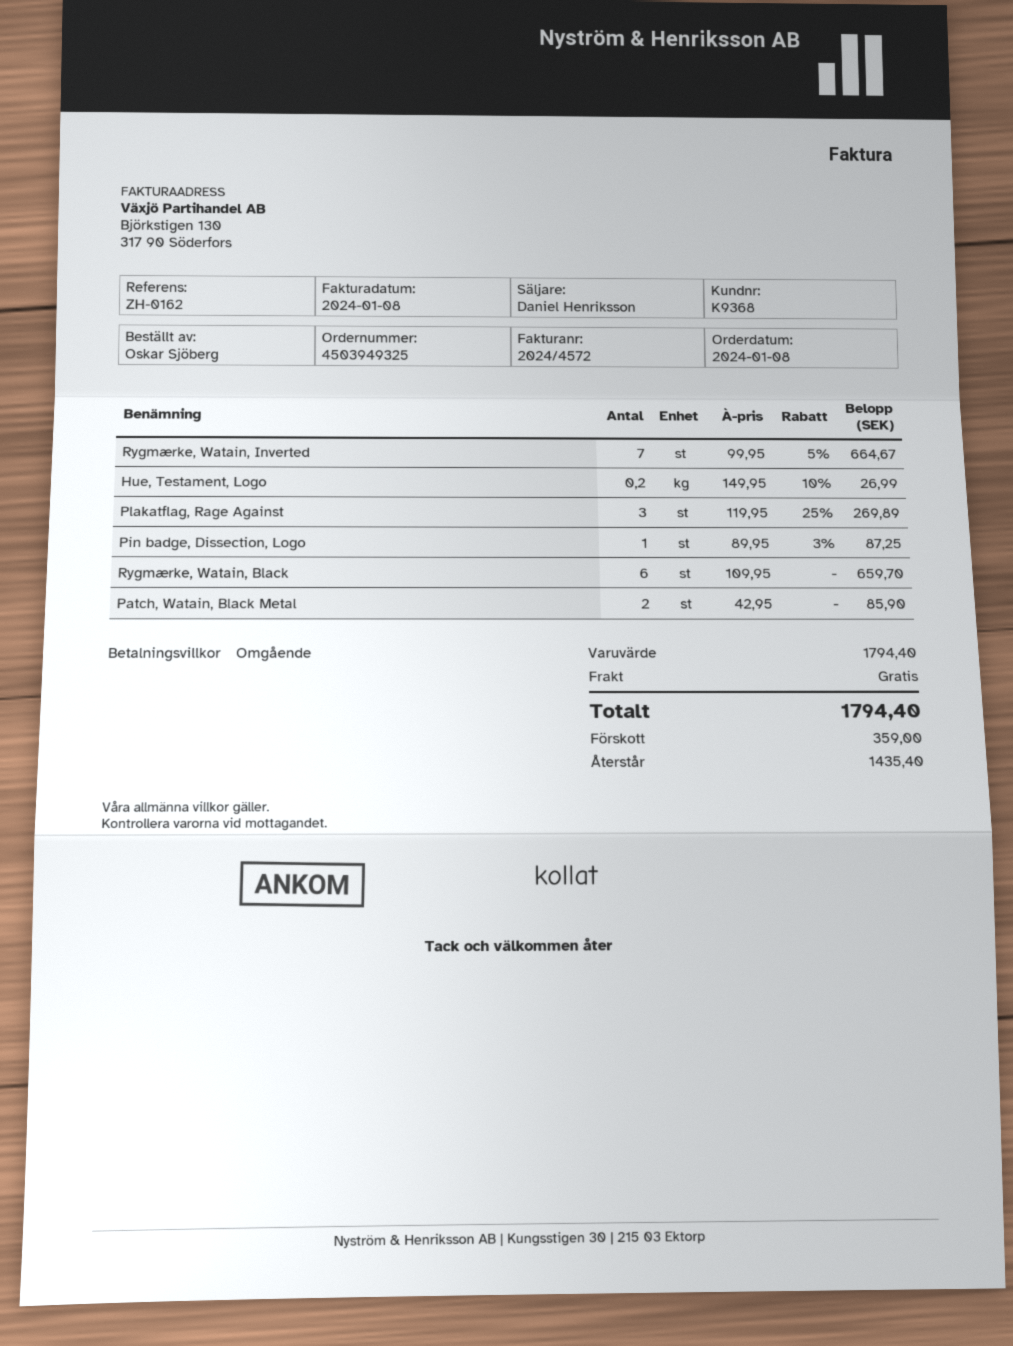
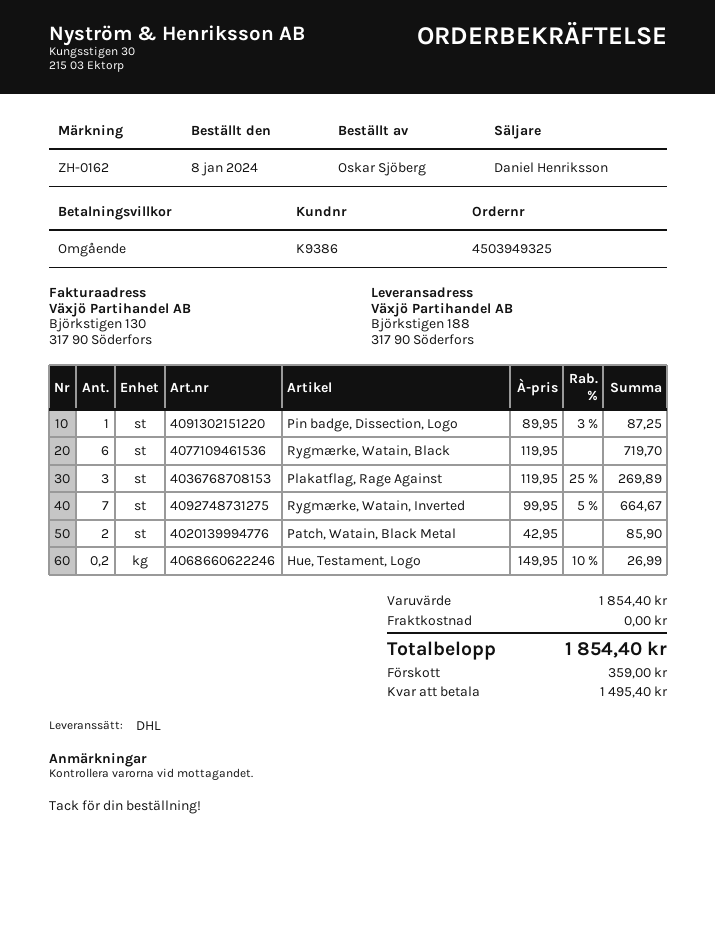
customer number: K9368 -> K9386
Rygmærke, Watain, Black: 6 x 109.95 = 659.70 -> 6 x 119.95 = 719.70
subtotal: 1794.40 -> 1854.40
total: 1794.40 -> 1854.40
balance: 1435.40 -> 1495.40

